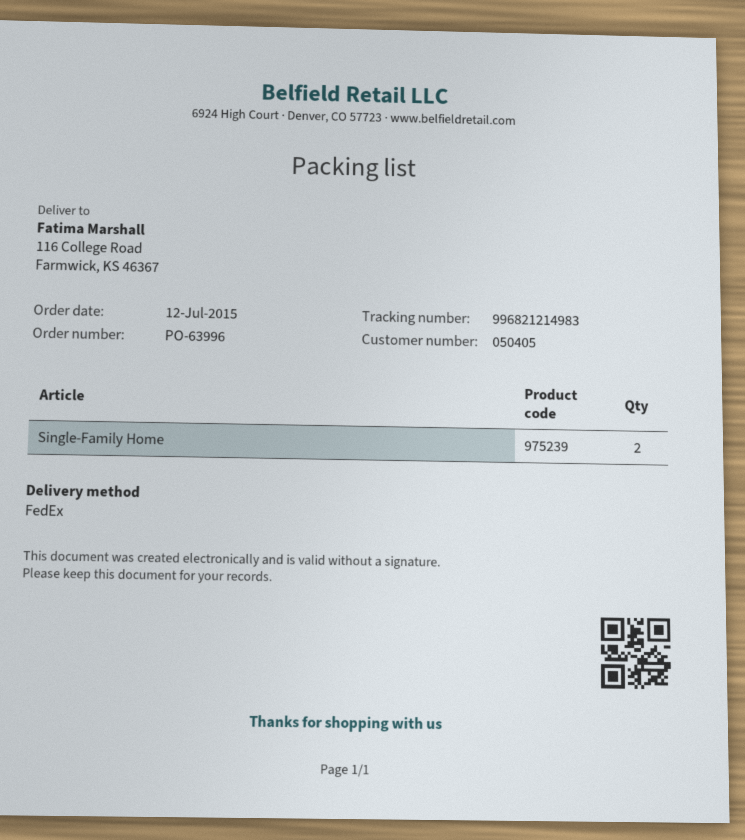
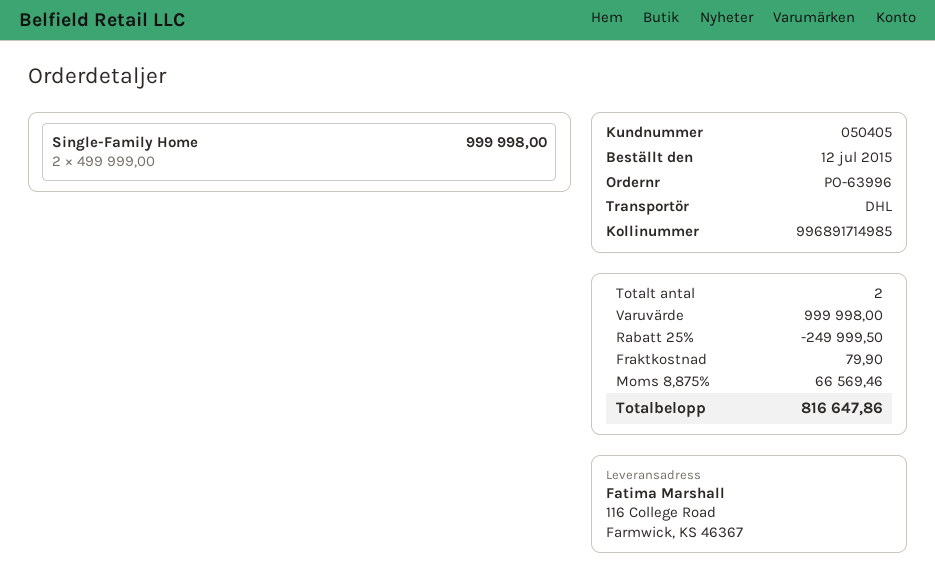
shipping method: FedEx -> DHL
tracking number: 996821214983 -> 996891714985

